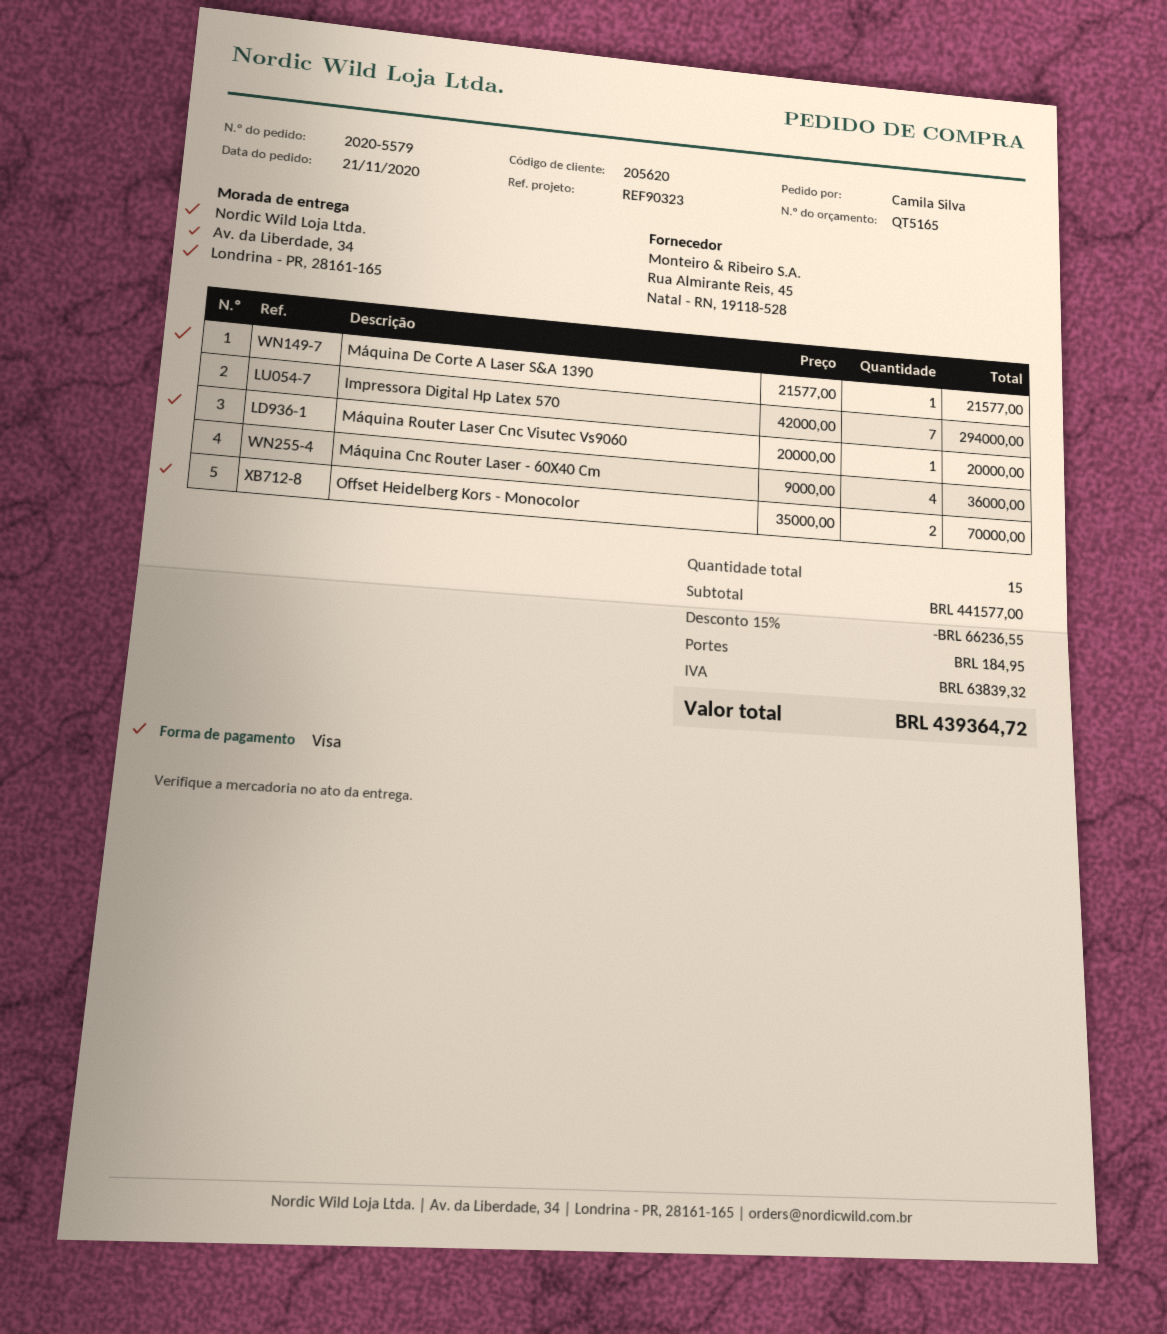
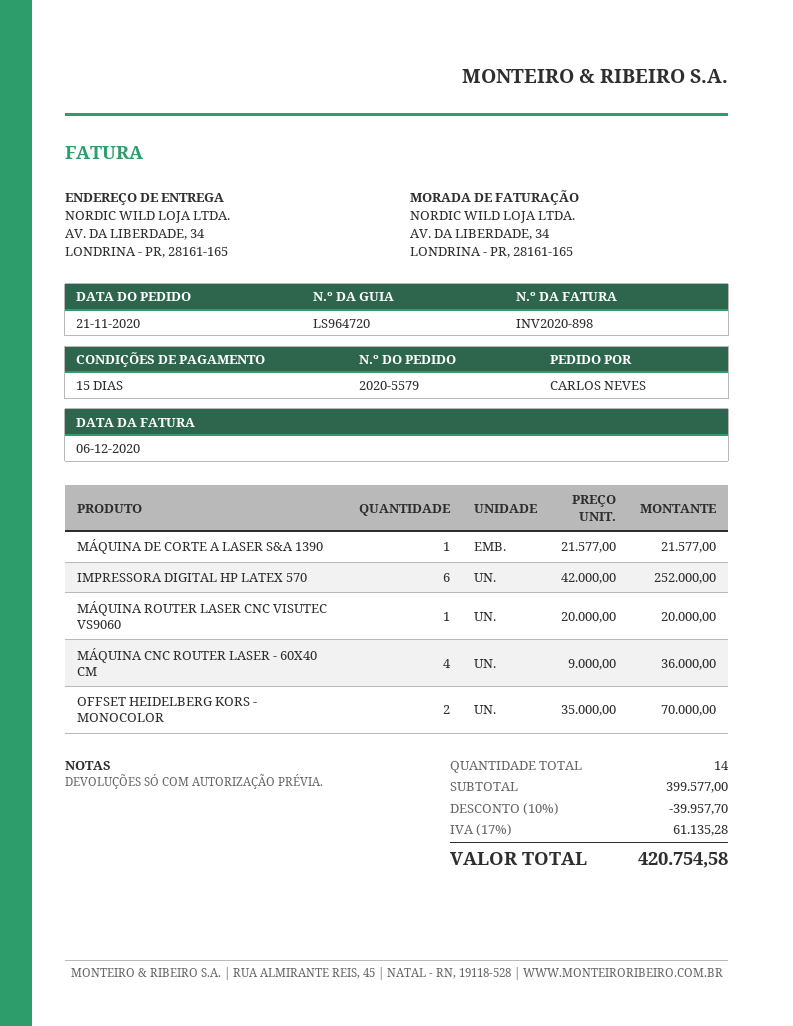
ordered by: Camila Silva -> CARLOS NEVES
Impressora Digital Hp Latex 570: 7 x 42000.00 = 294000.00 -> 6 x 42000.00 = 252000.00
total quantity: 15 -> 14
subtotal: 441577.00 -> 399577.00
discount: 15% = 66236.55 -> 10% = 39957.70
shipping: 184.95 -> none
tax: 63839.32 -> 61135.28
total: 439364.72 -> 420754.58

